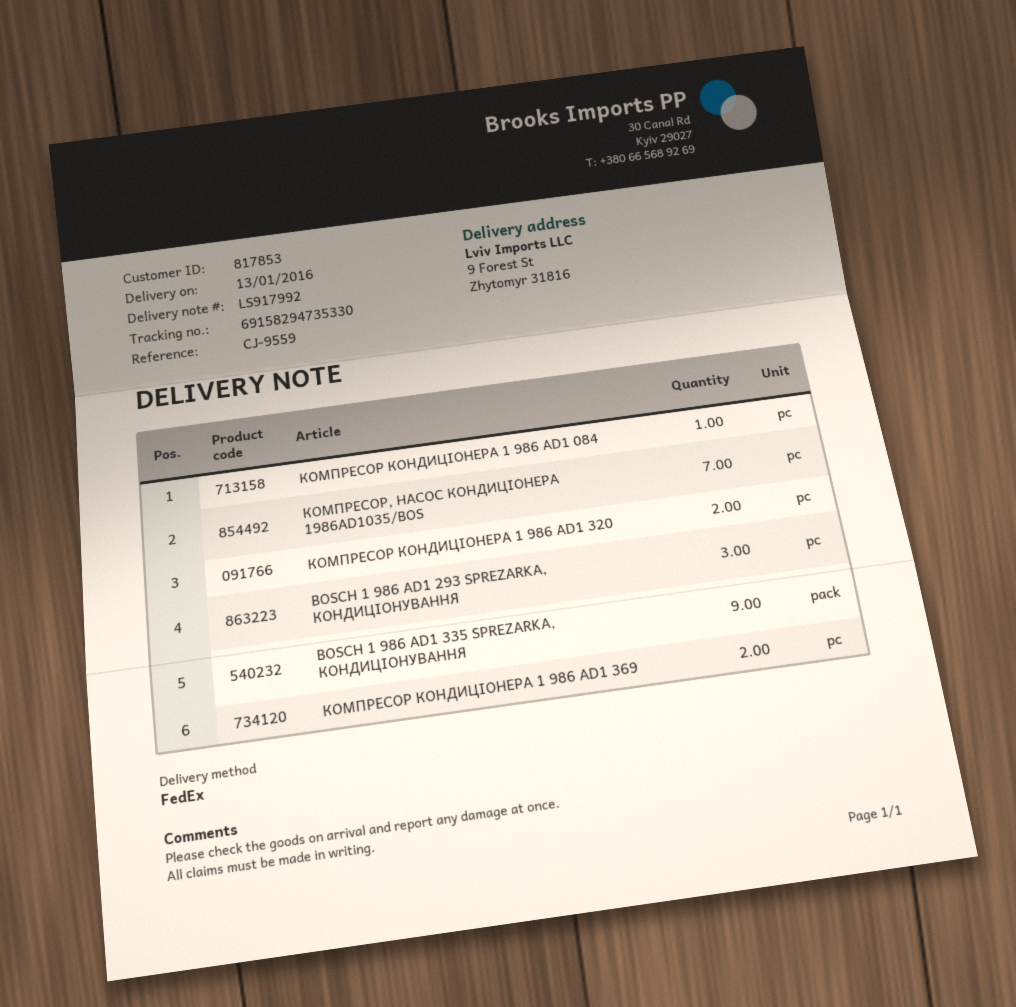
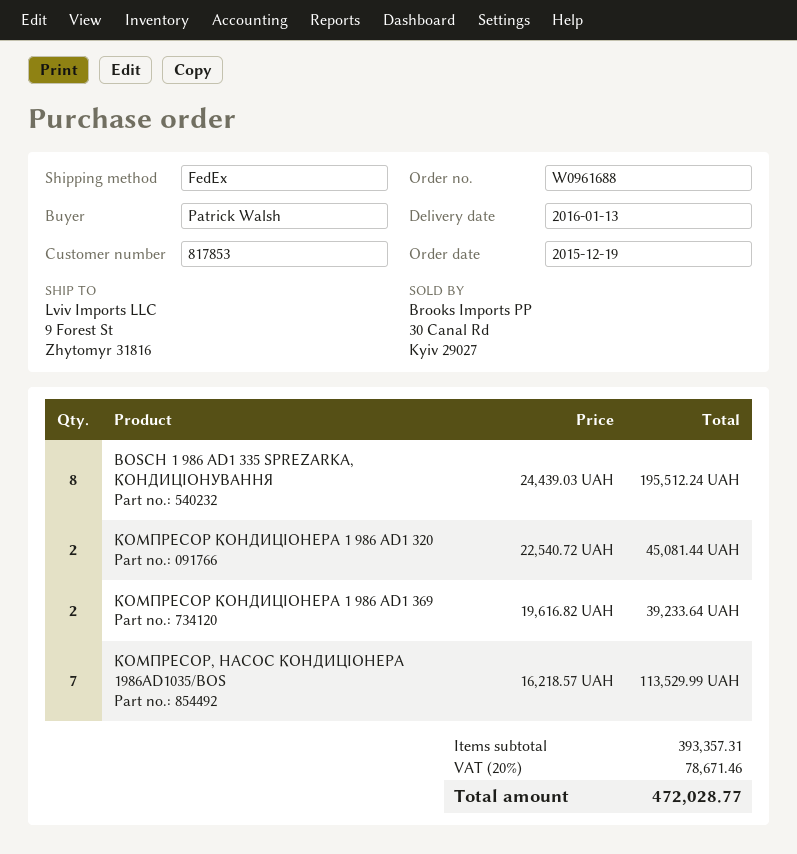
КОМПРЕСОР КОНДИЦІОНЕРА 1 986 AD1 084: 1 -> none
BOSCH 1 986 AD1 293 SPREZARKA, КОНДИЦІОНУВАННЯ: 3 -> none
BOSCH 1 986 AD1 335 SPREZARKA, КОНДИЦІОНУВАННЯ: 9 -> 8

